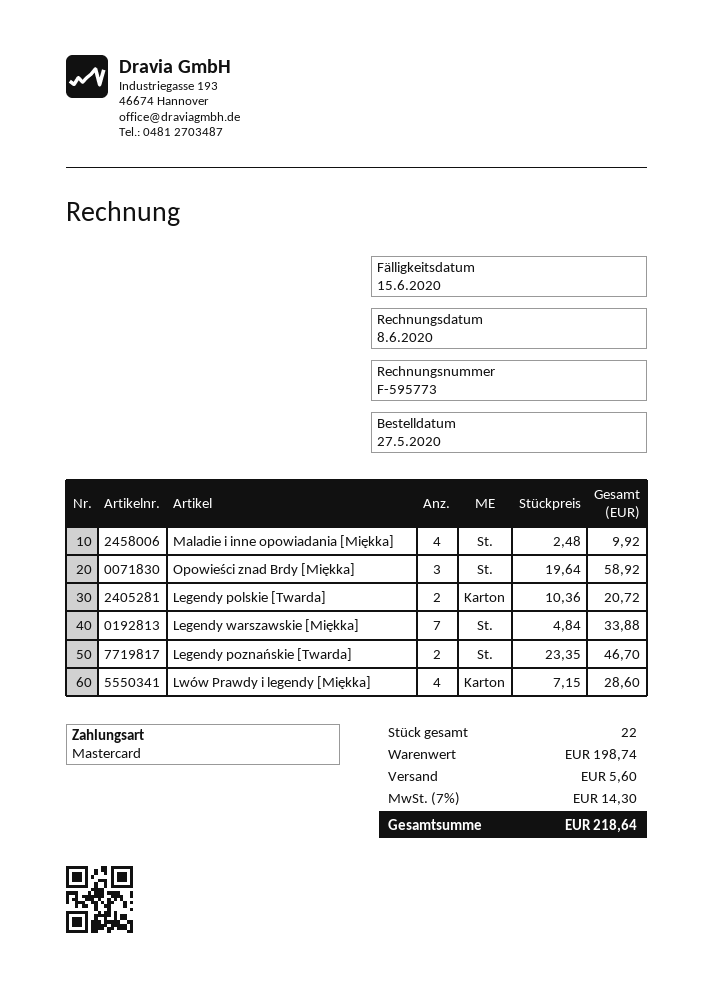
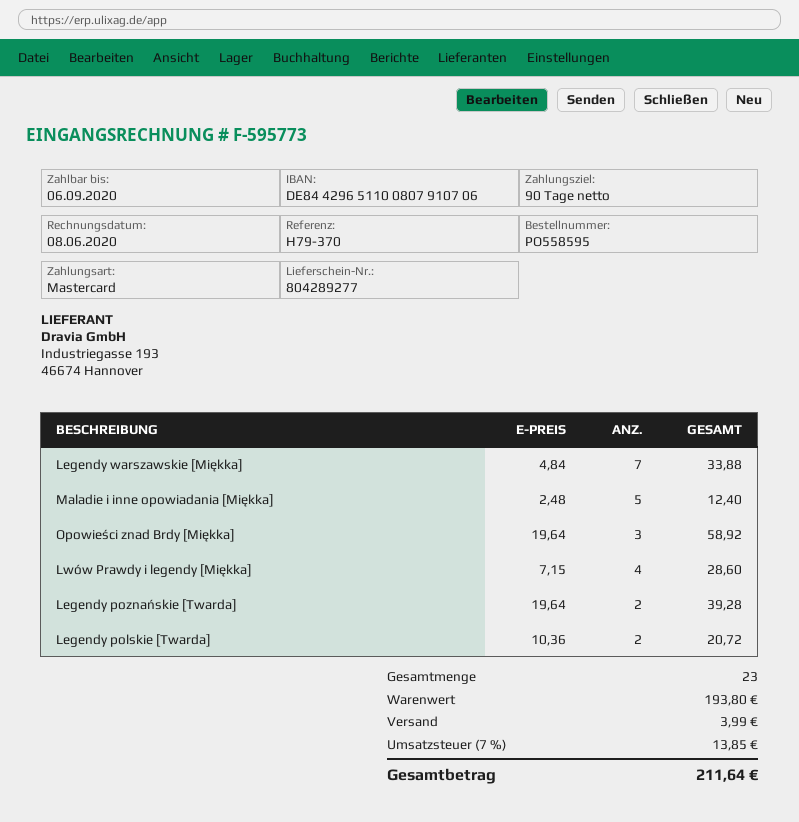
due date: 2020-06-15 -> 2020-09-06
Maladie i inne opowiadania [Miękka]: 4 x 2.48 = 9.92 -> 5 x 2.48 = 12.40
Legendy poznańskie [Twarda]: 2 x 23.35 = 46.70 -> 2 x 19.64 = 39.28
total quantity: 22 -> 23
subtotal: 198.74 -> 193.80
shipping: 5.60 -> 3.99
tax: 7% = 14.30 -> 7% = 13.85
total: 218.64 -> 211.64

